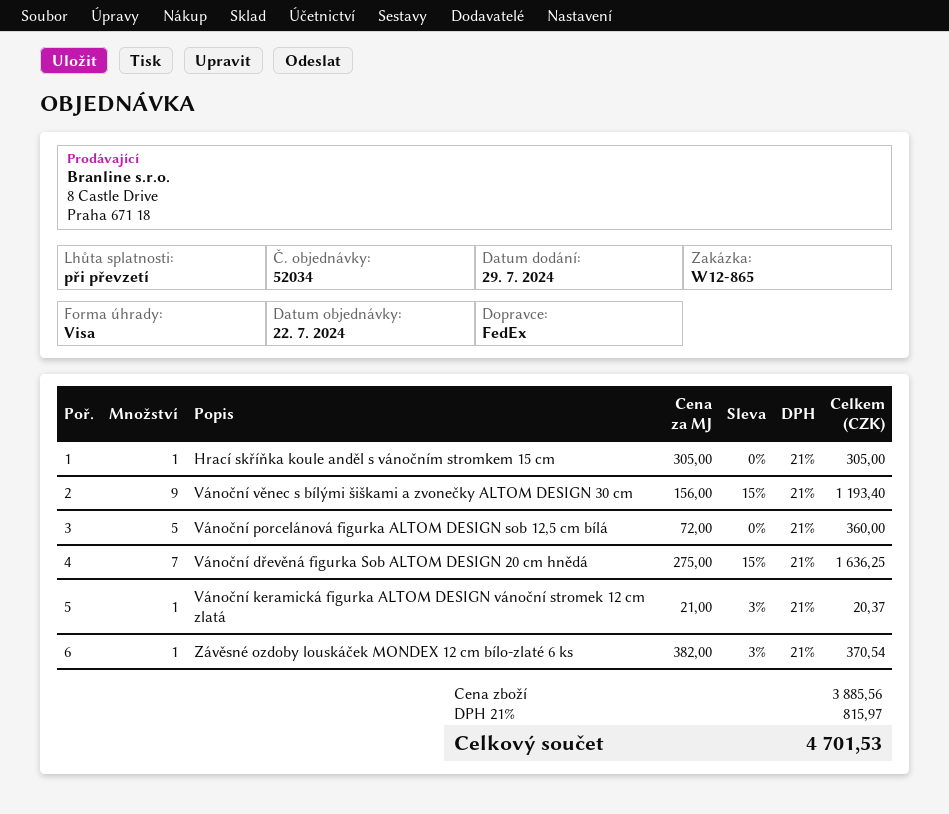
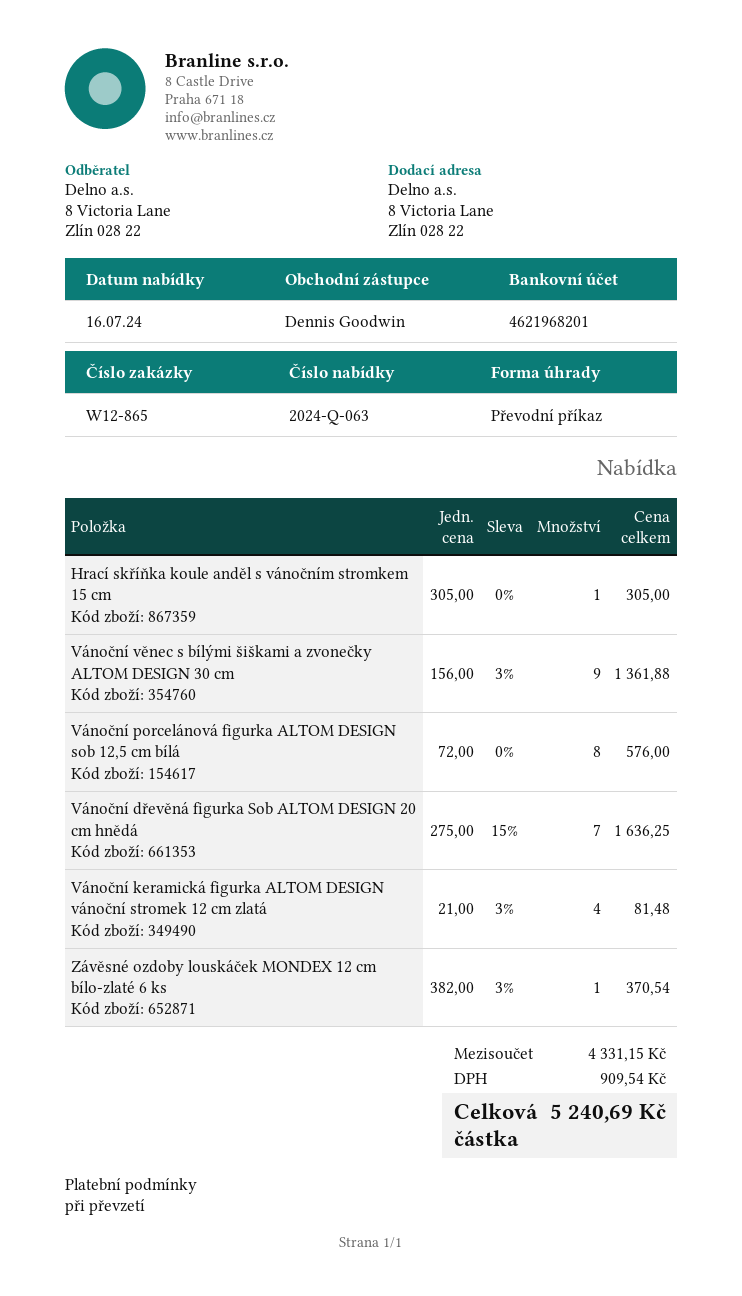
payment method: Visa -> bank transfer
Vánoční věnec s bílými šiškami a zvonečky ALTOM DESIGN 30 cm: 9 x 156.00 - 15% = 1193.40 -> 9 x 156.00 - 3% = 1361.88
Vánoční porcelánová figurka ALTOM DESIGN sob 12,5 cm bílá: 5 x 72.00 = 360.00 -> 8 x 72.00 = 576.00
Vánoční keramická figurka ALTOM DESIGN vánoční stromek 12 cm zlatá: 1 x 21.00 - 3% = 20.37 -> 4 x 21.00 - 3% = 81.48
subtotal: 3885.56 -> 4331.15
tax: 815.97 -> 909.54
total: 4701.53 -> 5240.69

